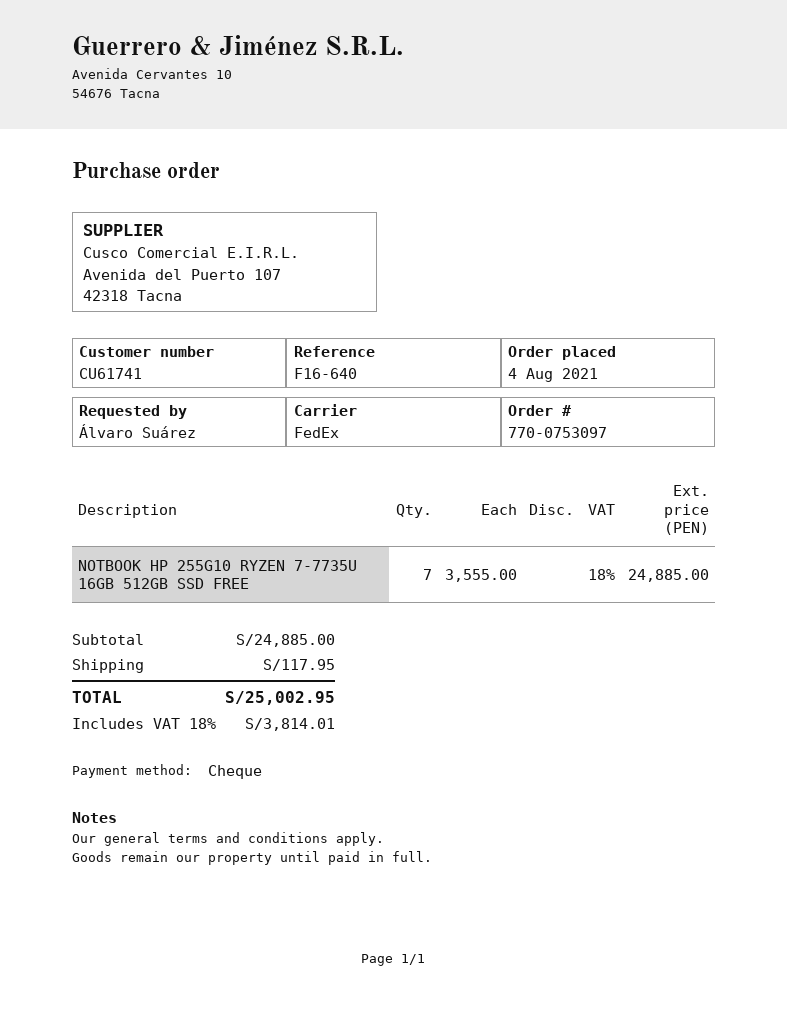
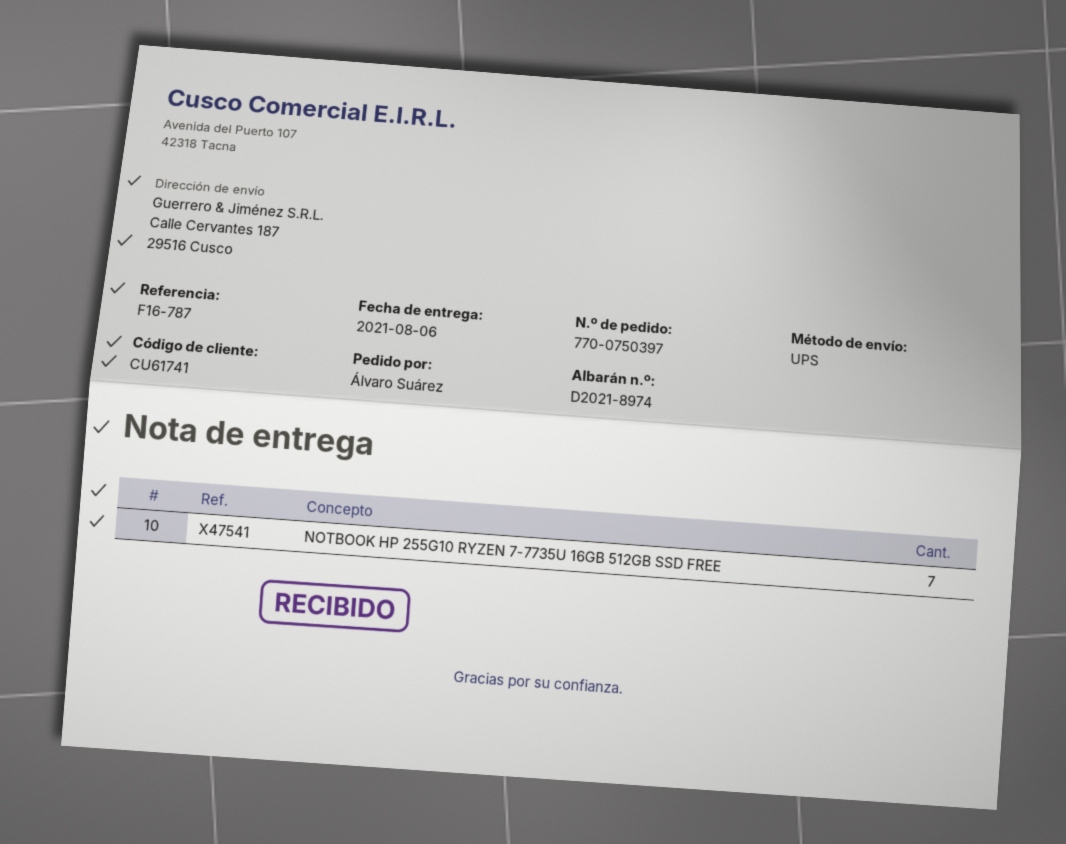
order number: 770-0753097 -> 770-0750397
reference: F16-640 -> F16-787
shipping method: FedEx -> UPS

